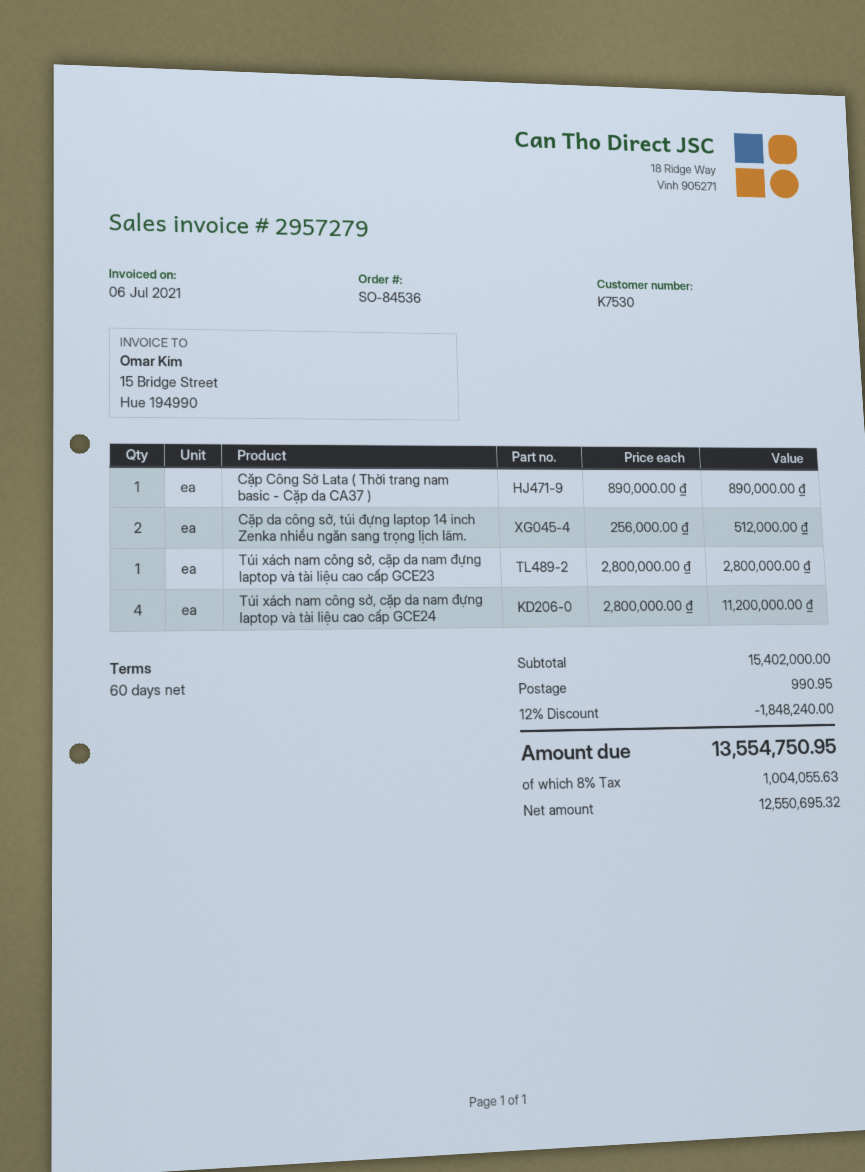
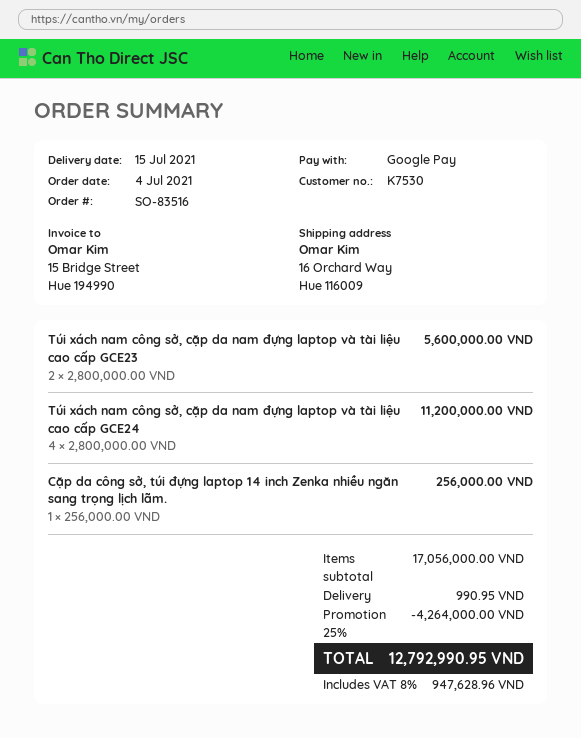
order number: SO-84536 -> SO-83516
Cặp Công Sở Lata ( Thời trang nam basic - Cặp da CA37 ): 1 x 890000.00 = 890000.00 -> none
Cặp da công sở, túi đựng laptop 14 inch Zenka nhiều ngăn sang trọng lịch lãm.: 2 x 256000.00 = 512000.00 -> 1 x 256000.00 = 256000.00
Túi xách nam công sở, cặp da nam đựng laptop và tài liệu cao cấp GCE23: 1 x 2800000.00 = 2800000.00 -> 2 x 2800000.00 = 5600000.00
subtotal: 15402000.00 -> 17056000.00
discount: 12% = 1848240.00 -> 25% = 4264000.00
tax: 8% = 1004055.63 -> 8% = 947628.96
total: 13554750.95 -> 12792990.95

